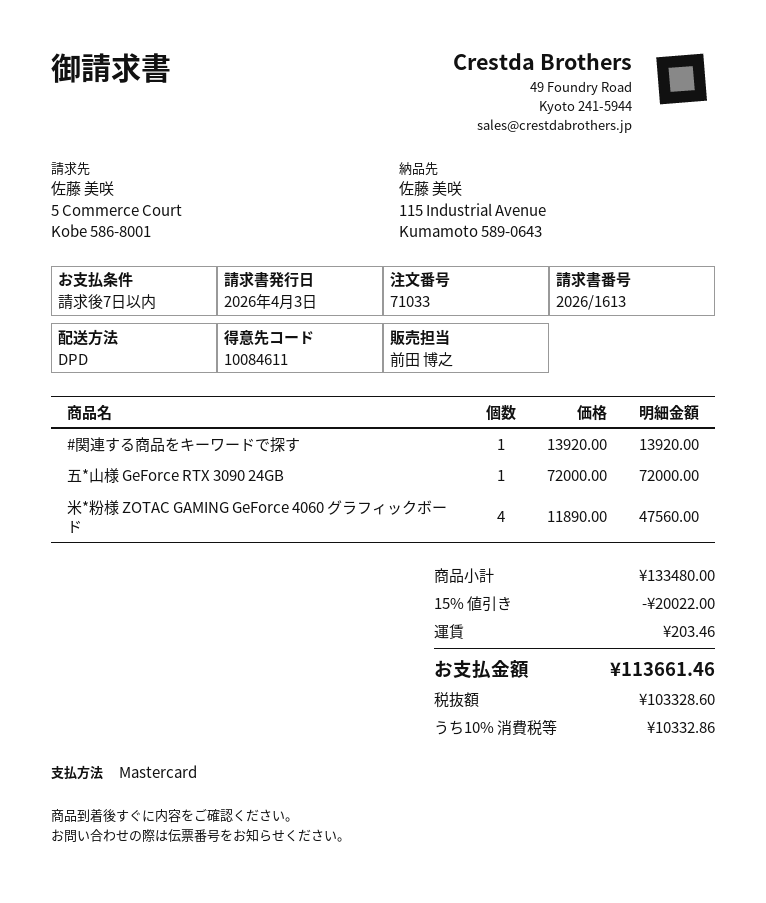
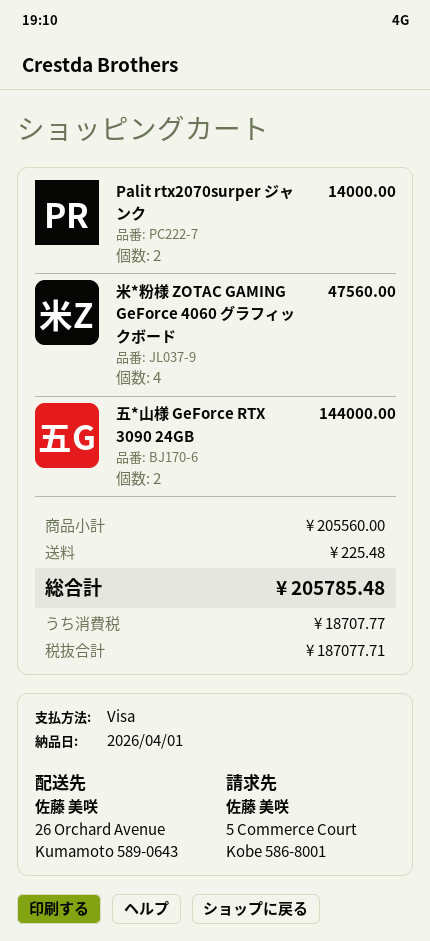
payment method: Mastercard -> Visa
ship to: 115 Industrial Avenue, Kumamoto 589-0643 -> 26 Orchard Avenue, Kumamoto 589-0643
#関連する商品をキーワードで探す: 1 for 13920.00 -> none
五*山様 GeForce RTX 3090 24GB: 1 for 72000.00 -> 2 for 144000.00
Palit rtx2070surper ジャンク: none -> 2 for 14000.00
subtotal: 133480.00 -> 205560.00
discount: 15% = 20022.00 -> none
shipping: 203.46 -> 225.48
net: 103328.60 -> 187077.71
tax: 10332.86 -> 18707.77
total: 113661.46 -> 205785.48

